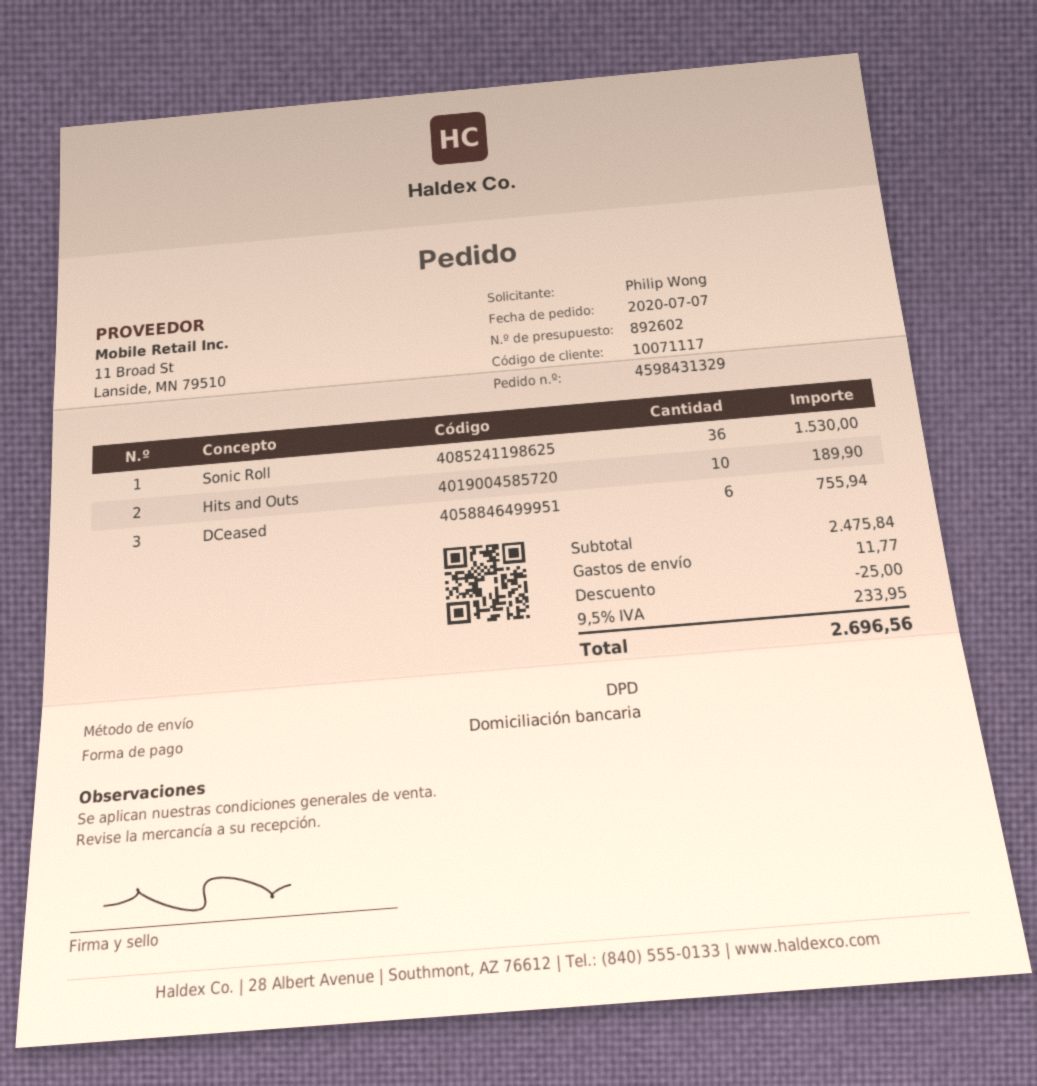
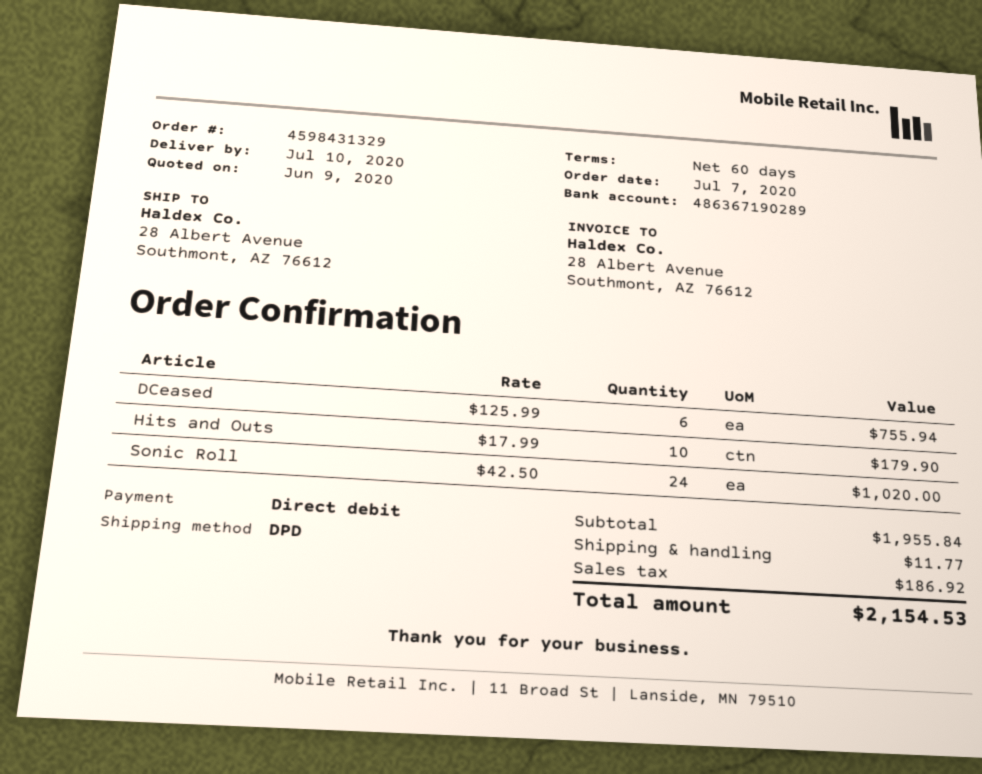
Sonic Roll: 36 for 1530.00 -> 24 for 1020.00
Hits and Outs: 10 for 189.90 -> 10 for 179.90
subtotal: 2475.84 -> 1955.84
discount: 25.00 -> none
tax: 233.95 -> 186.92
total: 2696.56 -> 2154.53

